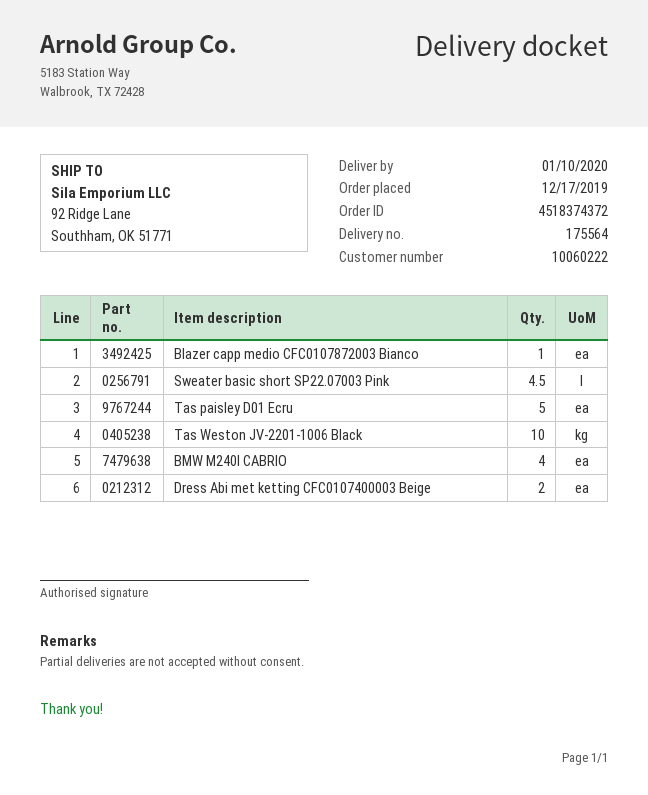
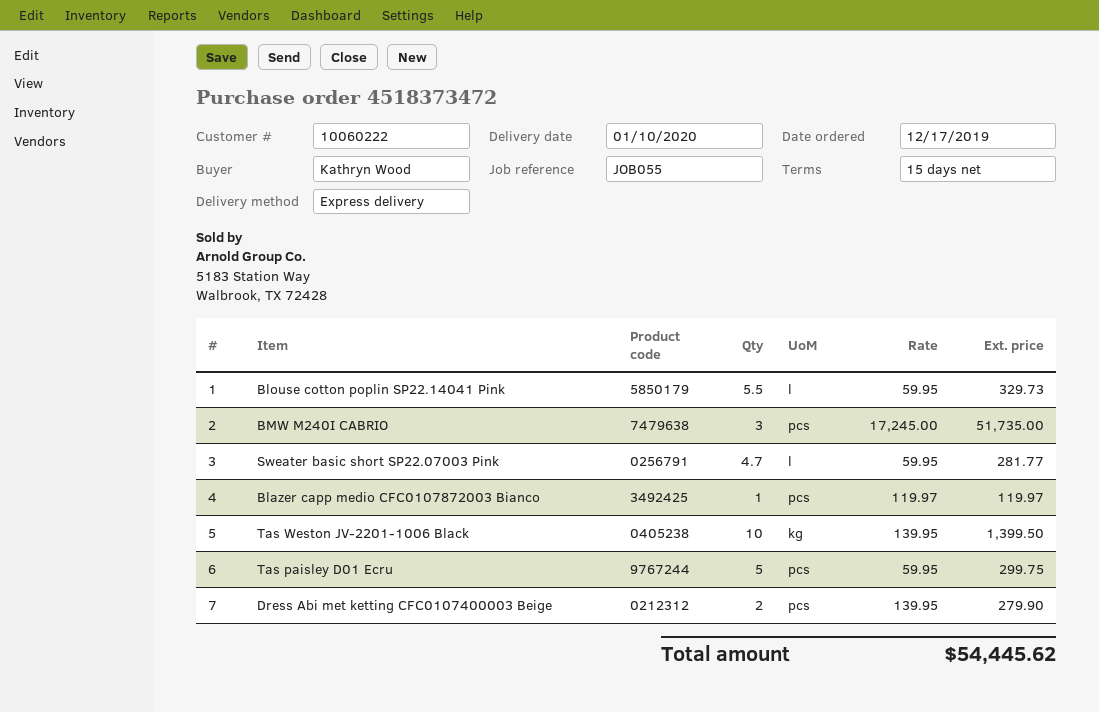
order number: 4518374372 -> 4518373472
Sweater basic short SP22.07003 Pink: 4.5 -> 4.7
BMW M240I CABRIO: 4 -> 3
Blouse cotton poplin SP22.14041 Pink: none -> 5.5

